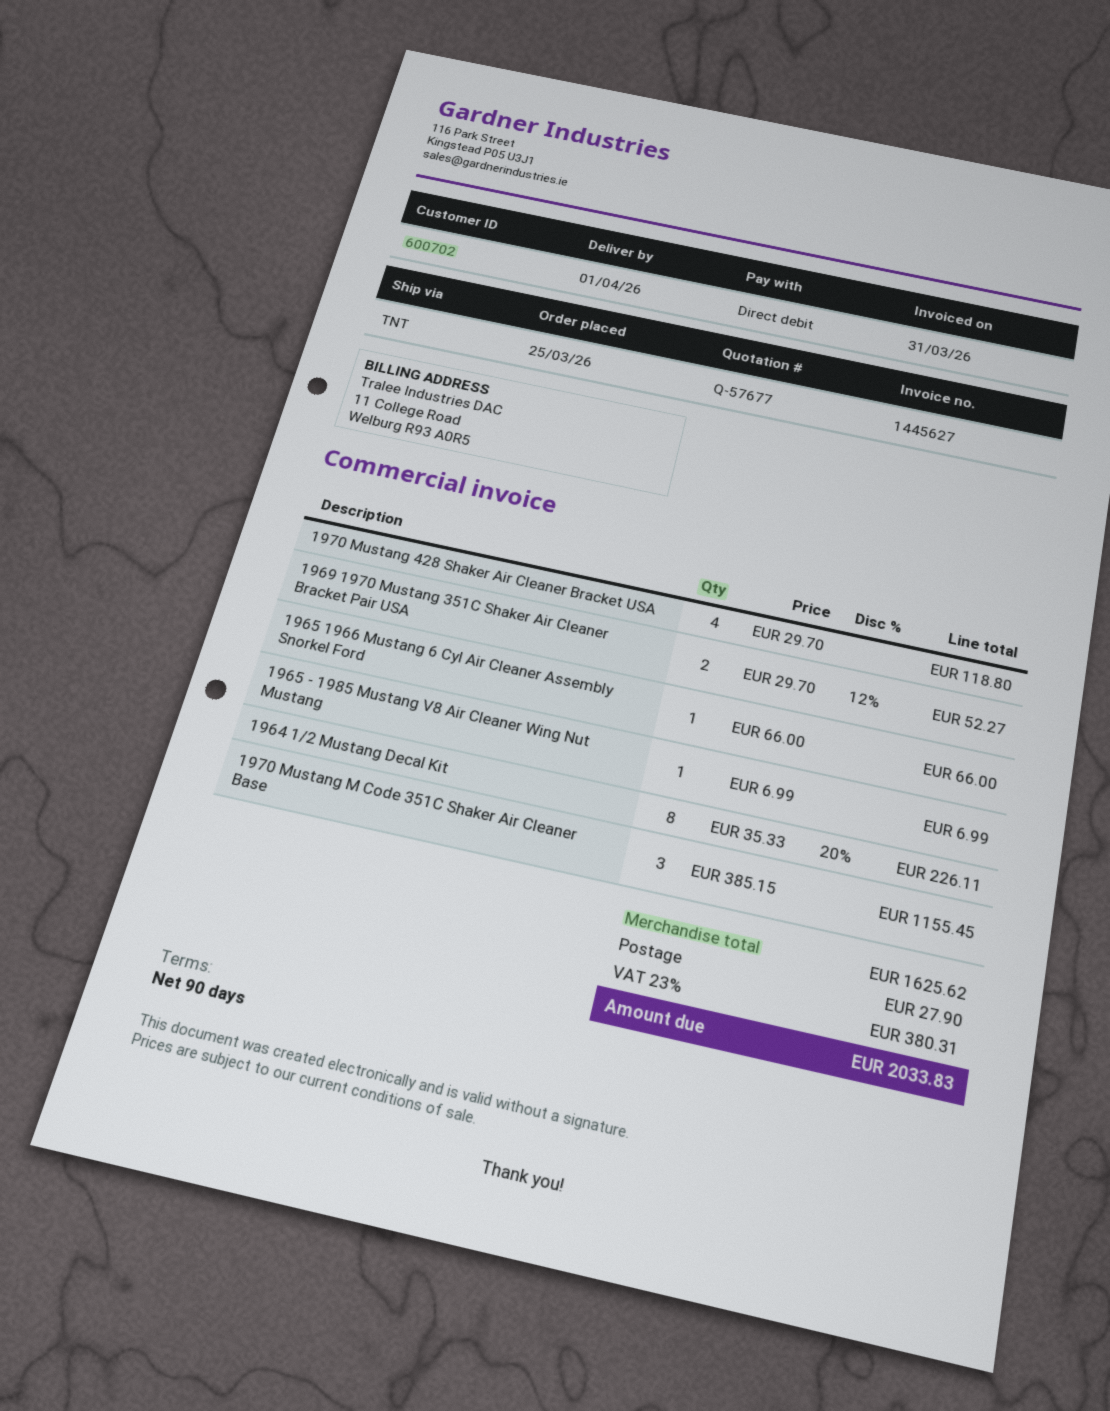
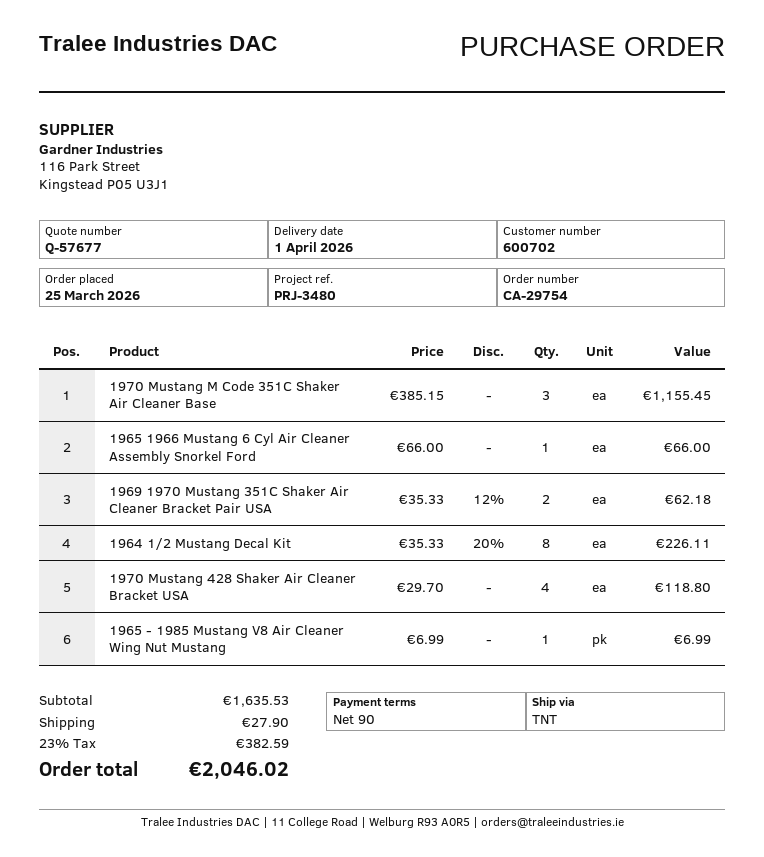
1969 1970 Mustang 351C Shaker Air Cleaner Bracket Pair USA: 2 x 29.70 - 12% = 52.27 -> 2 x 35.33 - 12% = 62.18
subtotal: 1625.62 -> 1635.53
tax: 23% = 380.31 -> 23% = 382.59
total: 2033.83 -> 2046.02

